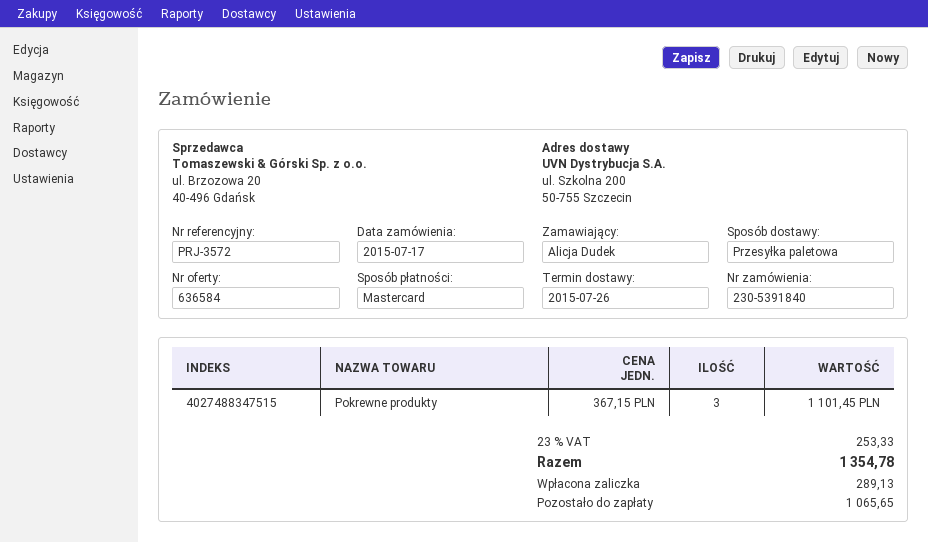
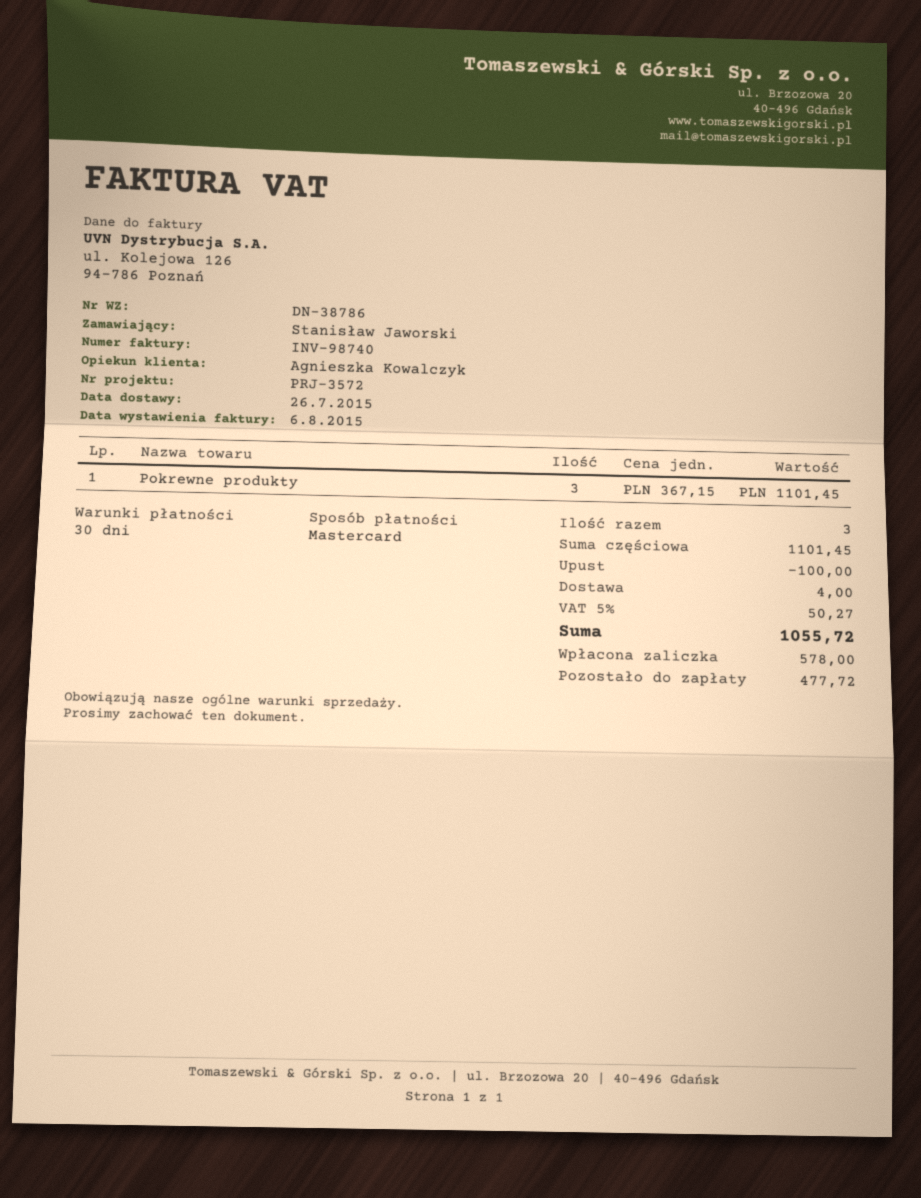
ordered by: Alicja Dudek -> Stanisław Jaworski
discount: none -> 100.00
shipping: none -> 4.00
tax: 23% = 253.33 -> 5% = 50.27
total: 1354.78 -> 1055.72
deposit: 289.13 -> 578.00
balance: 1065.65 -> 477.72

